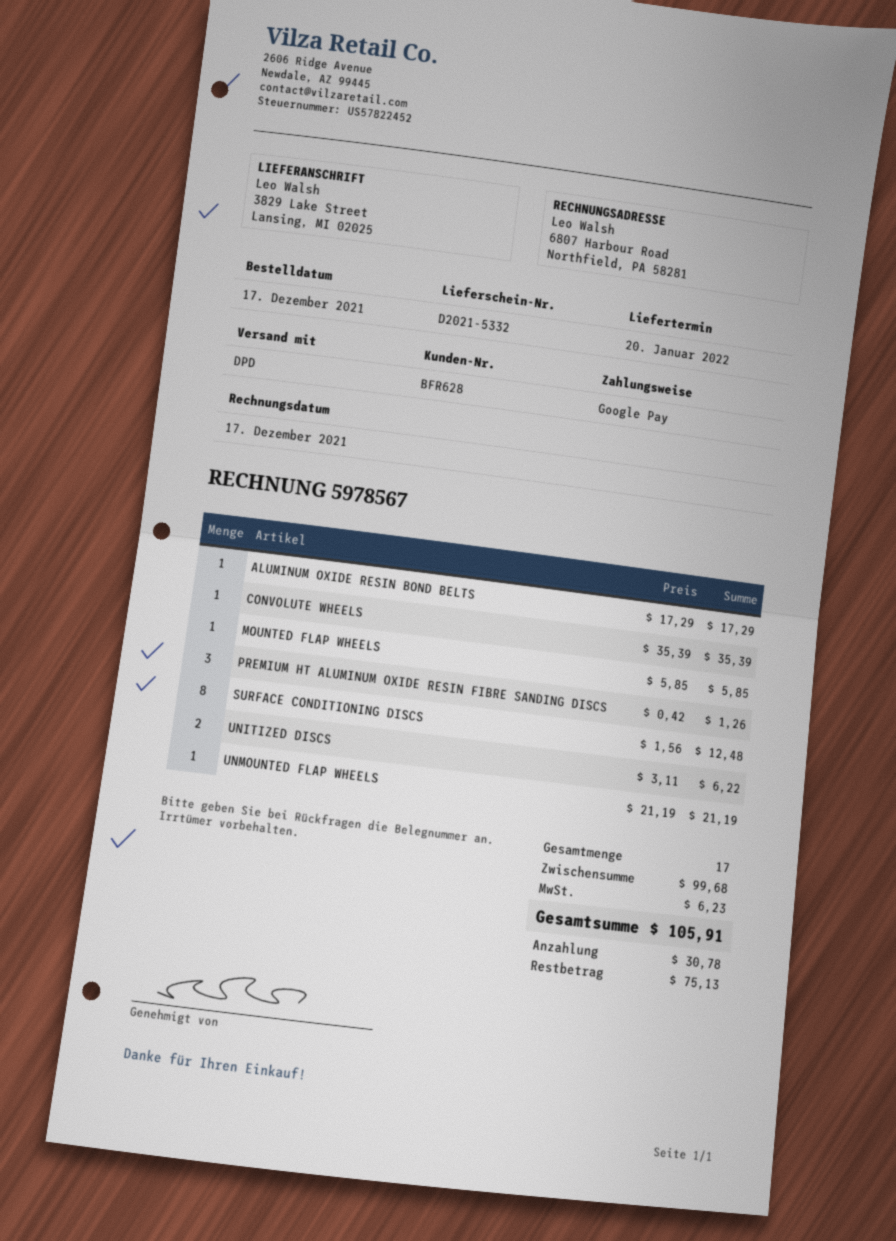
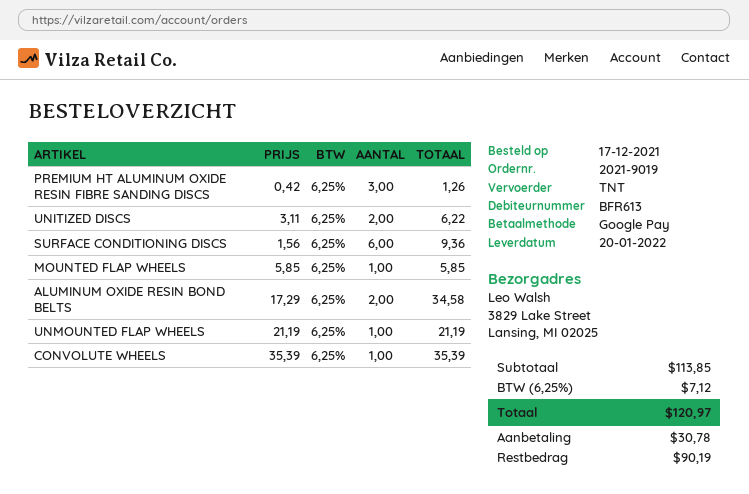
customer number: BFR628 -> BFR613
shipping method: DPD -> TNT
ALUMINUM OXIDE RESIN BOND BELTS: 1 x 17.29 = 17.29 -> 2 x 17.29 = 34.58
SURFACE CONDITIONING DISCS: 8 x 1.56 = 12.48 -> 6 x 1.56 = 9.36
subtotal: 99.68 -> 113.85
tax: 6.23 -> 7.12
total: 105.91 -> 120.97
balance: 75.13 -> 90.19

